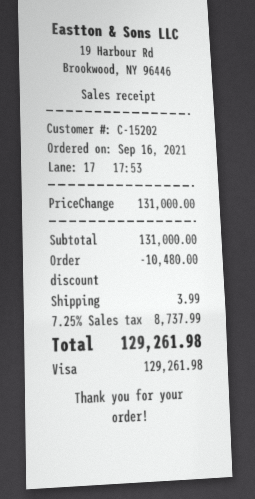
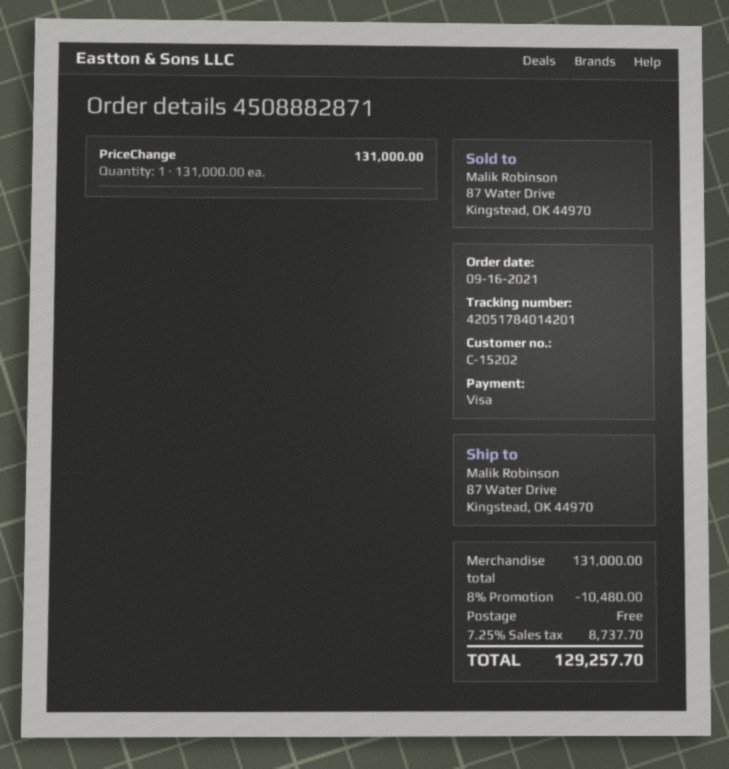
shipping: 3.99 -> 0.00
tax: 7.25% = 8737.99 -> 7.25% = 8737.70
total: 129261.98 -> 129257.70

